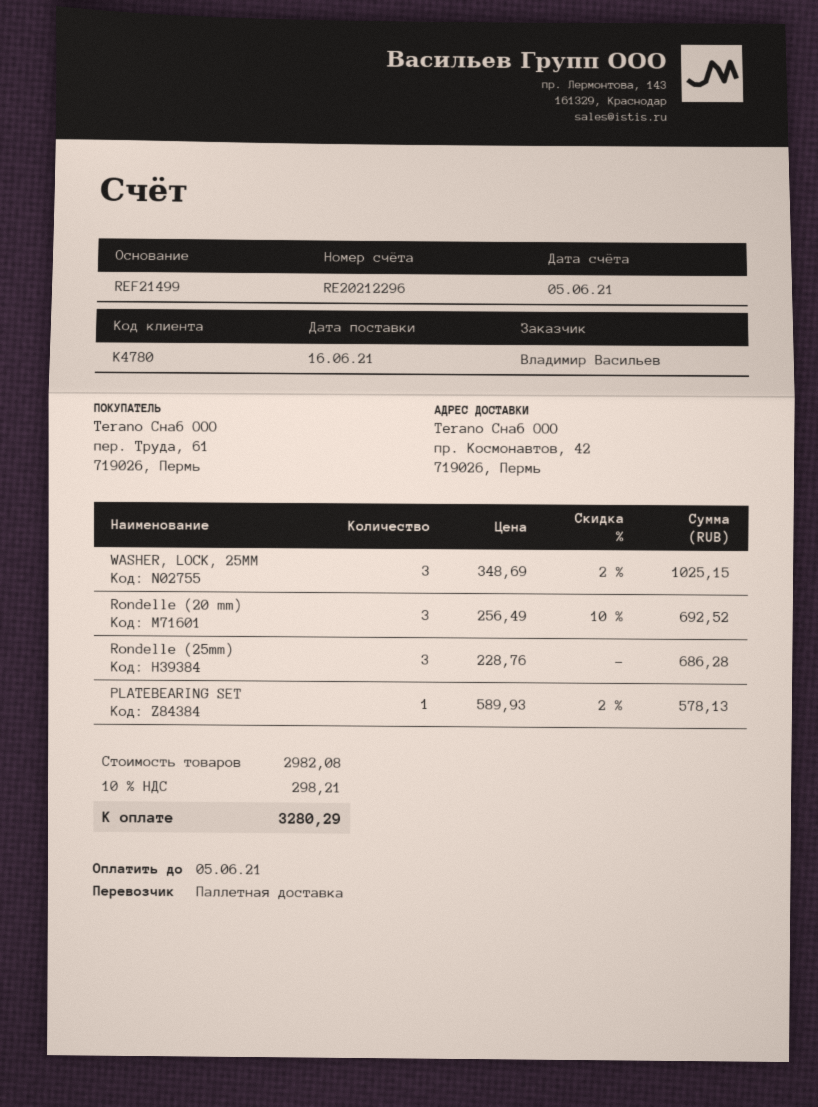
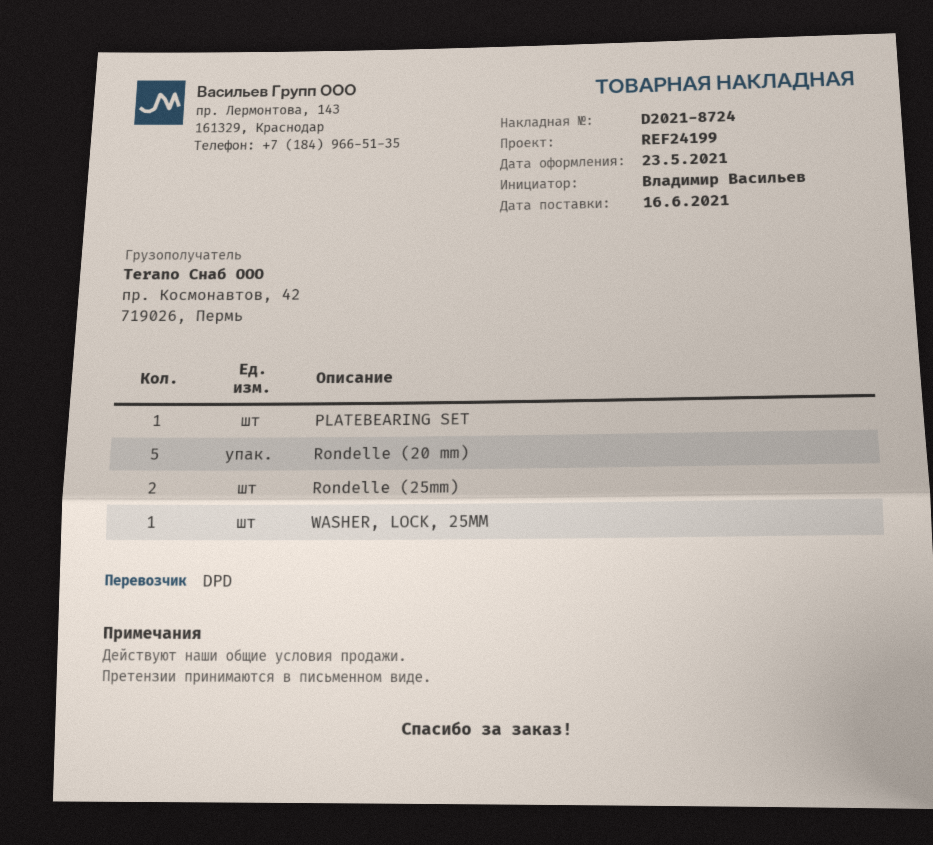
reference: REF21499 -> REF24199
shipping method: pallet freight -> DPD
WASHER, LOCK, 25MM: 3 -> 1
Rondelle (20 mm): 3 -> 5
Rondelle (25mm): 3 -> 2

